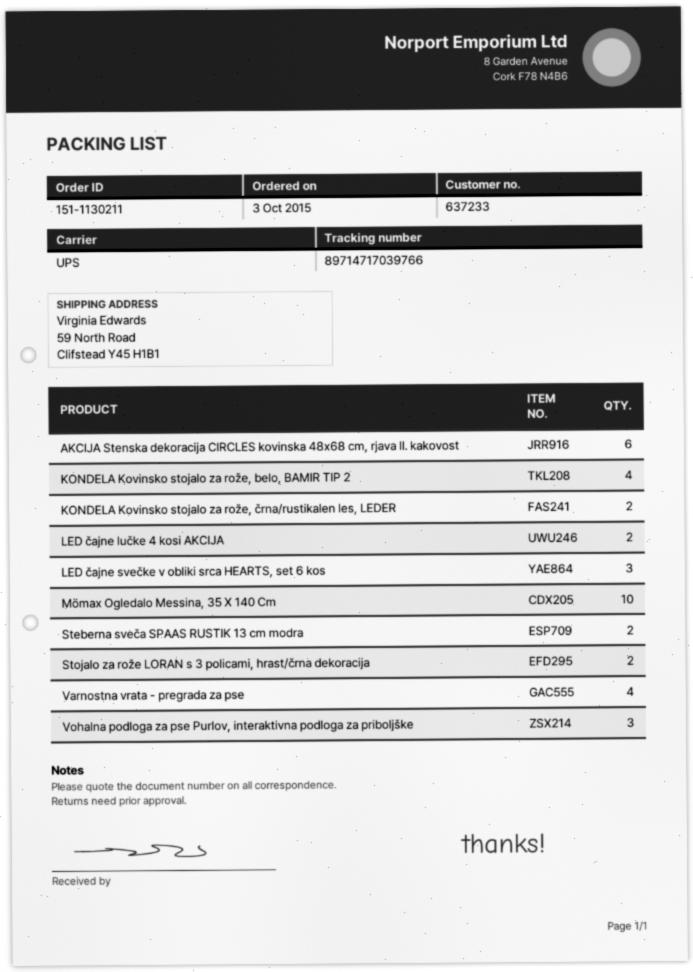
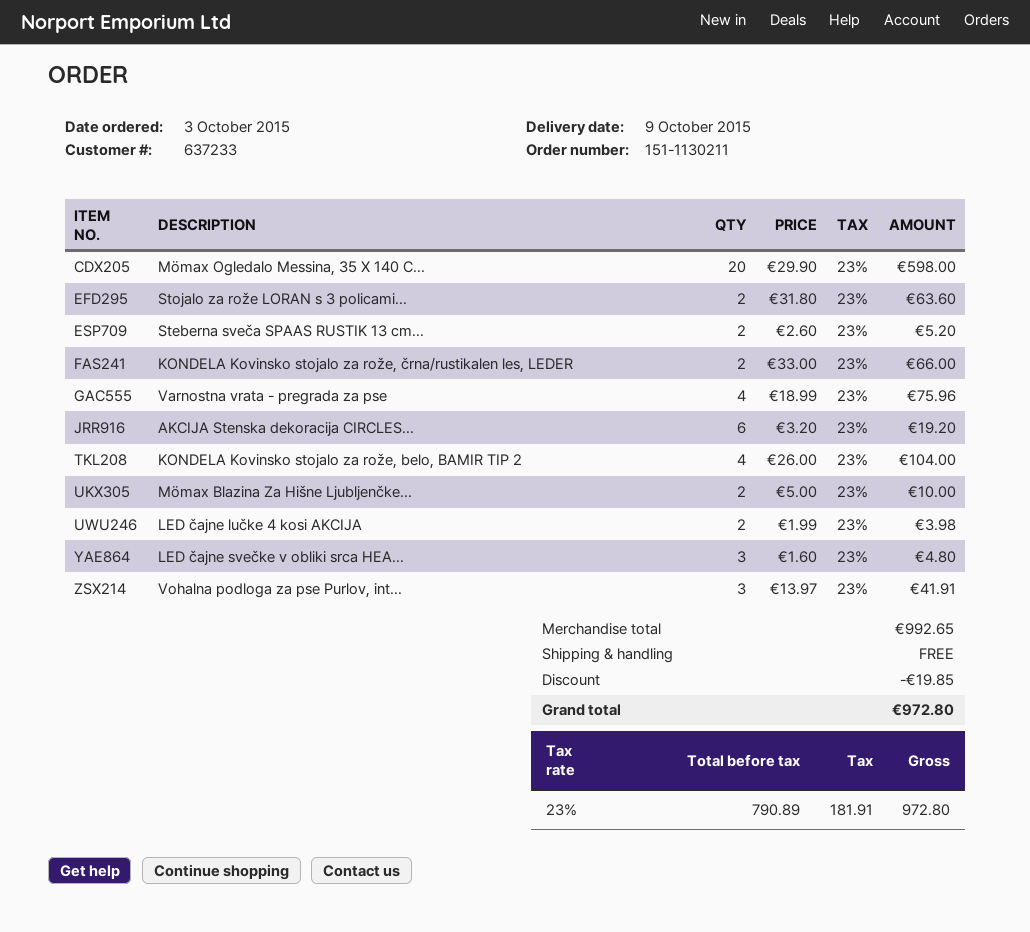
Mömax Ogledalo Messina, 35 X 140 Cm: 10 -> 20
Mömax Blazina Za Hišne Ljubljenčke...: none -> 2

